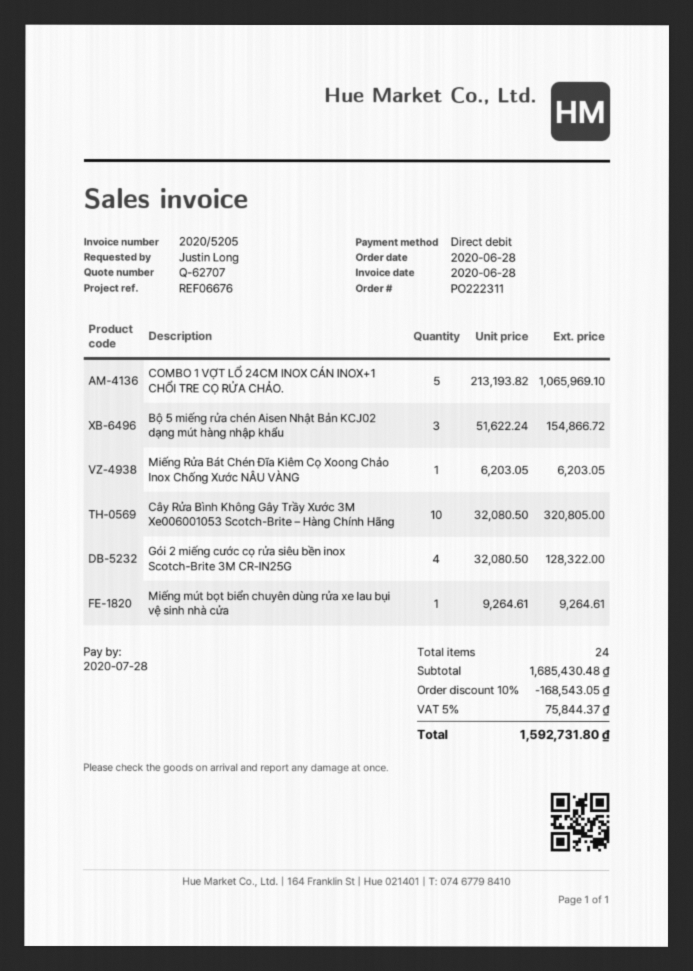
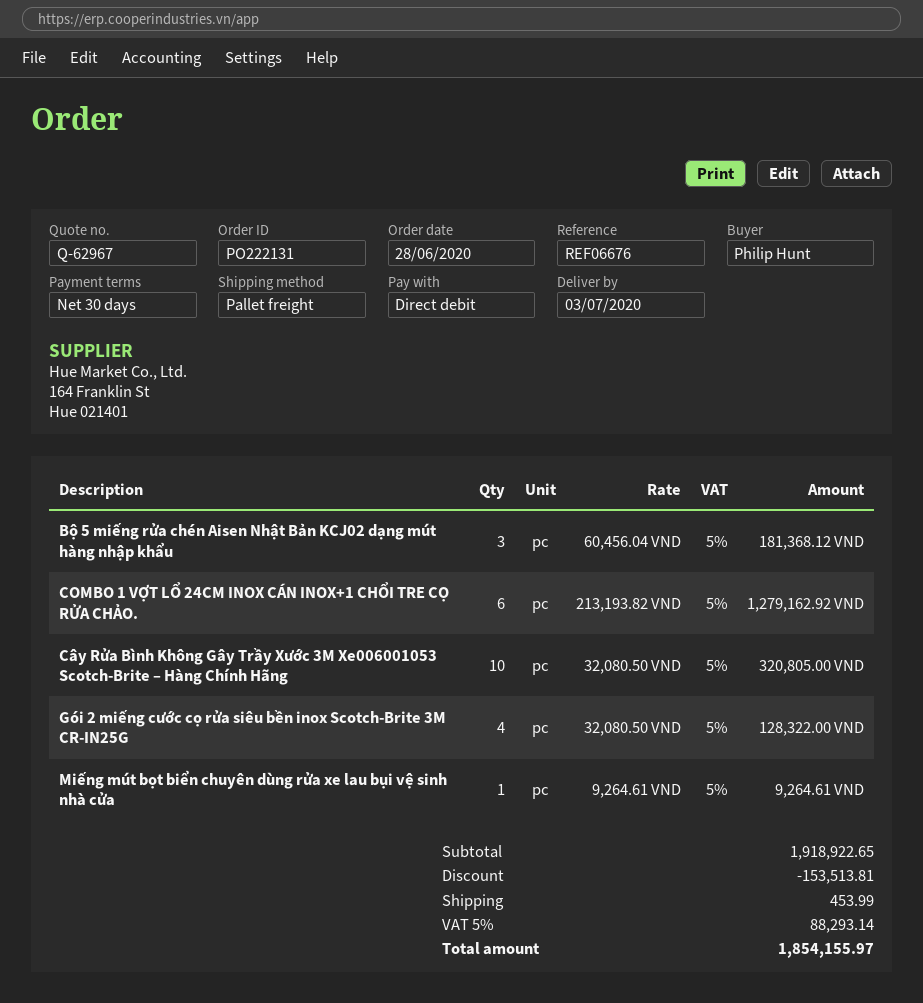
quote number: Q-62707 -> Q-62967
order number: PO222311 -> PO222131
ordered by: Justin Long -> Philip Hunt
COMBO 1 VỢT LỔ 24CM INOX CÁN INOX+1 CHỔI TRE CỌ RỬA CHẢO.: 5 x 213193.82 = 1065969.10 -> 6 x 213193.82 = 1279162.92
Bộ 5 miếng rửa chén Aisen Nhật Bản KCJ02 dạng mút hàng nhập khẩu: 3 x 51622.24 = 154866.72 -> 3 x 60456.04 = 181368.12
Miếng Rửa Bát Chén Đĩa Kiêm Cọ Xoong Chảo Inox Chống Xước NÂU VÀNG: 1 x 6203.05 = 6203.05 -> none
subtotal: 1685430.48 -> 1918922.65
discount: 168543.05 -> 153513.81
shipping: none -> 453.99
tax: 5% = 75844.37 -> 5% = 88293.14
total: 1592731.80 -> 1854155.97

